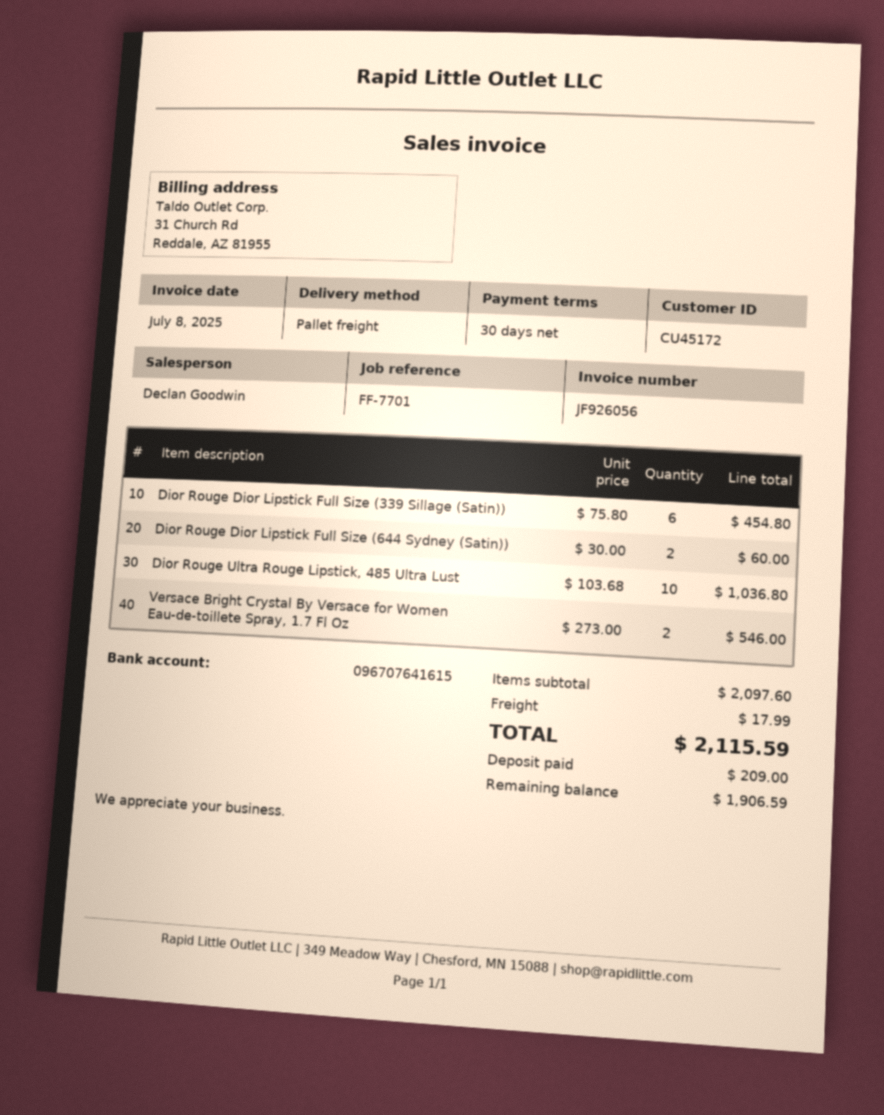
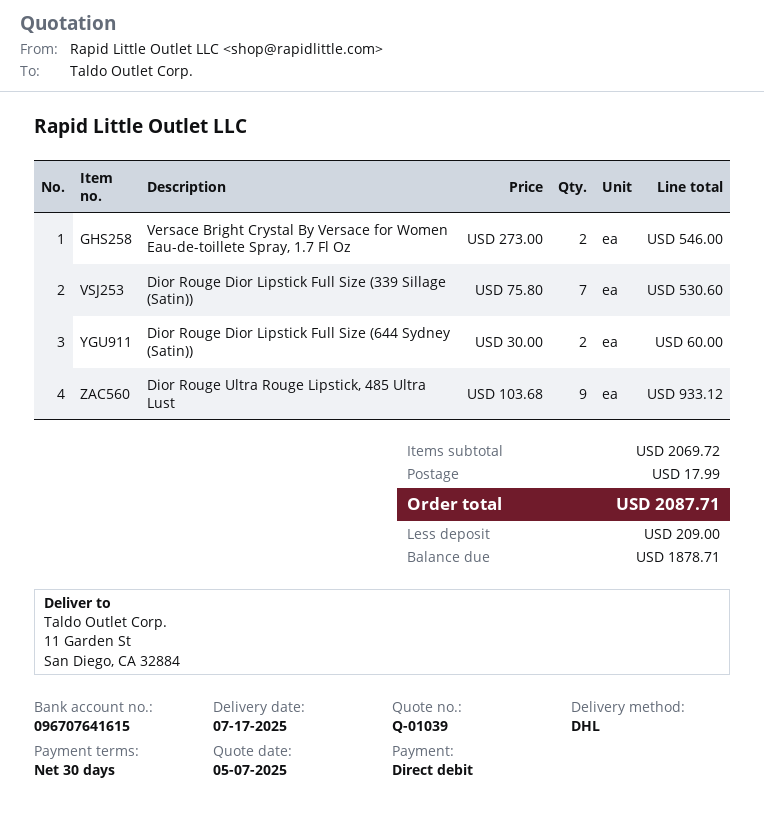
shipping method: pallet freight -> DHL
Dior Rouge Dior Lipstick Full Size (339 Sillage (Satin)): 6 x 75.80 = 454.80 -> 7 x 75.80 = 530.60
Dior Rouge Ultra Rouge Lipstick, 485 Ultra Lust: 10 x 103.68 = 1036.80 -> 9 x 103.68 = 933.12
subtotal: 2097.60 -> 2069.72
total: 2115.59 -> 2087.71
balance: 1906.59 -> 1878.71

